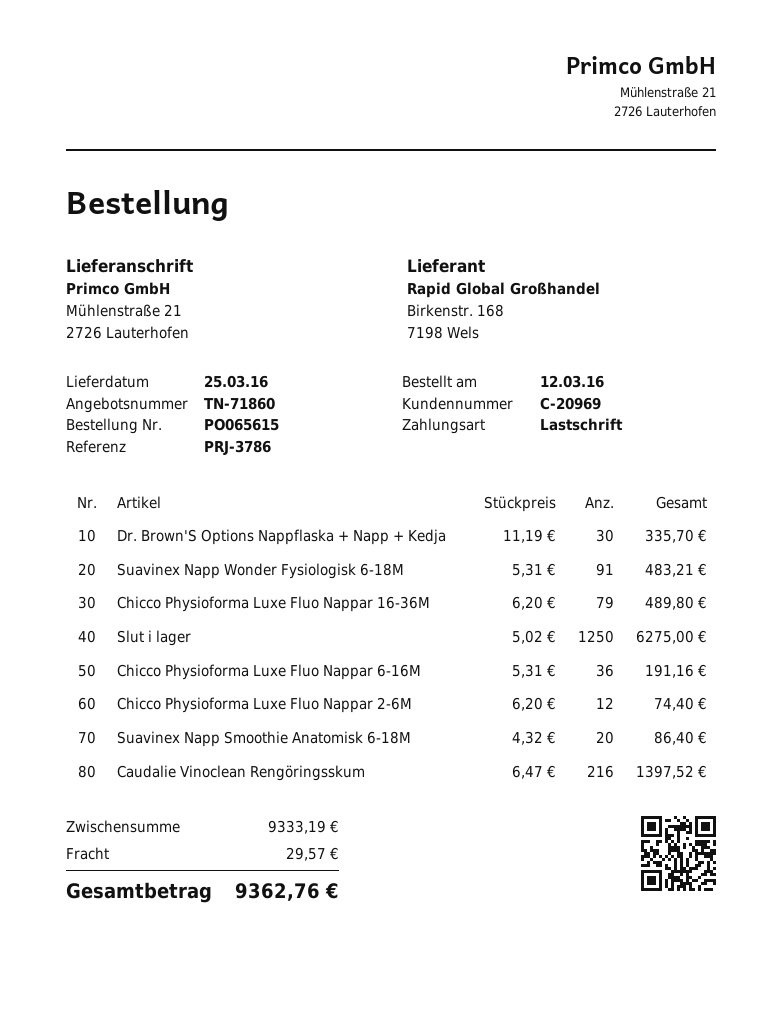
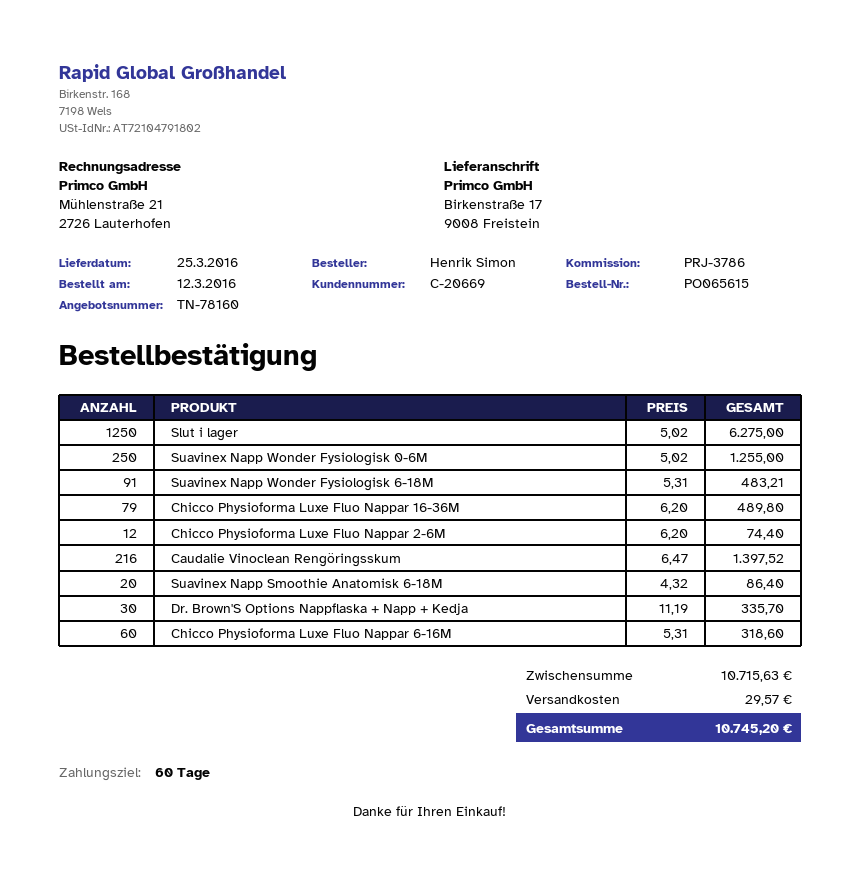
quote number: TN-71860 -> TN-78160
customer number: C-20969 -> C-20669
ship to: Mühlenstraße 21, 2726 Lauterhofen -> Birkenstraße 17, 9008 Freistein
Chicco Physioforma Luxe Fluo Nappar 6-16M: 36 x 5.31 = 191.16 -> 60 x 5.31 = 318.60
Suavinex Napp Wonder Fysiologisk 0-6M: none -> 250 x 5.02 = 1255.00
subtotal: 9333.19 -> 10715.63
total: 9362.76 -> 10745.20

